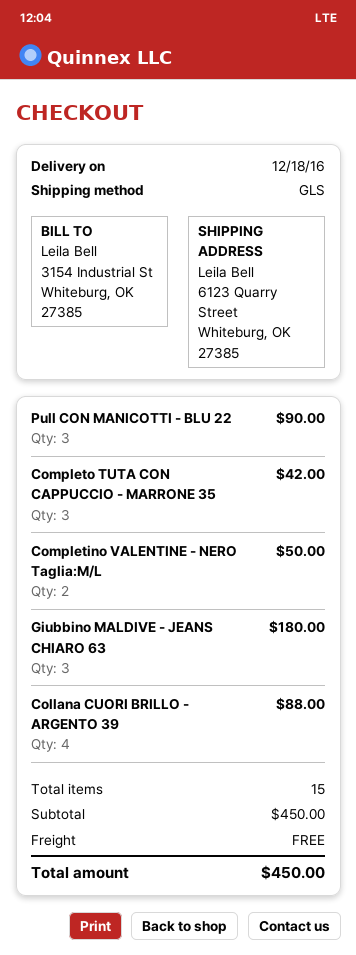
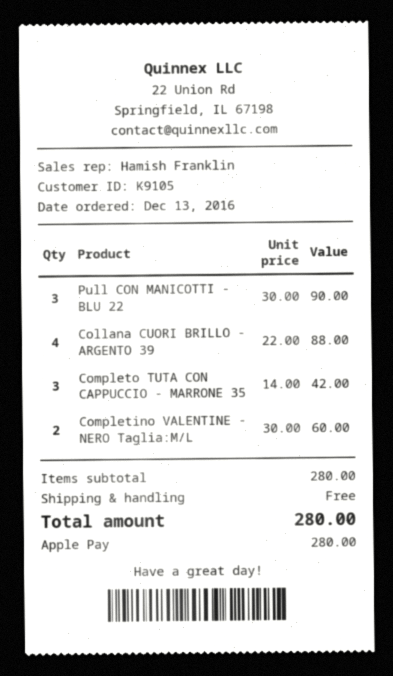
Completino VALENTINE - NERO Taglia:M/L: 2 for 50.00 -> 2 for 60.00
Giubbino MALDIVE - JEANS CHIARO 63: 3 for 180.00 -> none
subtotal: 450.00 -> 280.00
total: 450.00 -> 280.00

